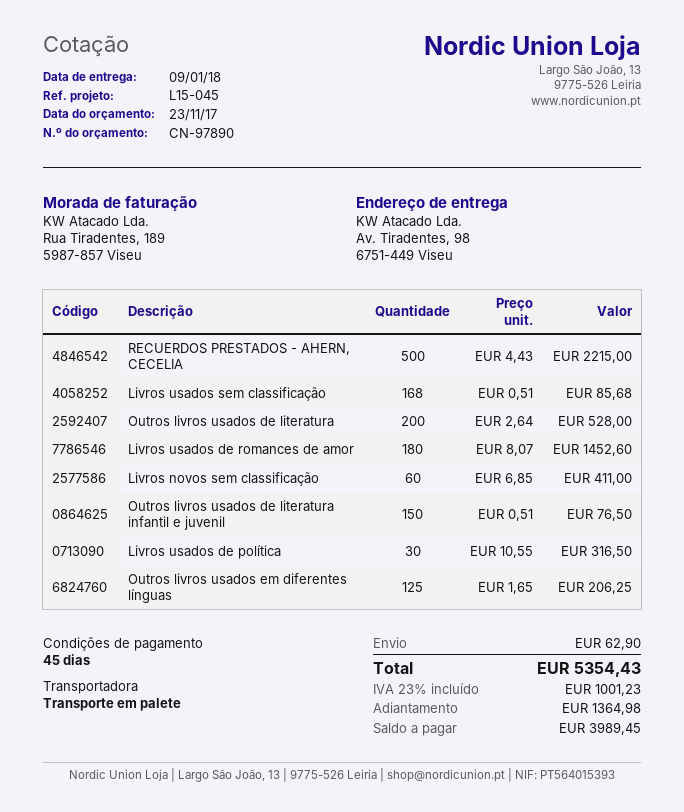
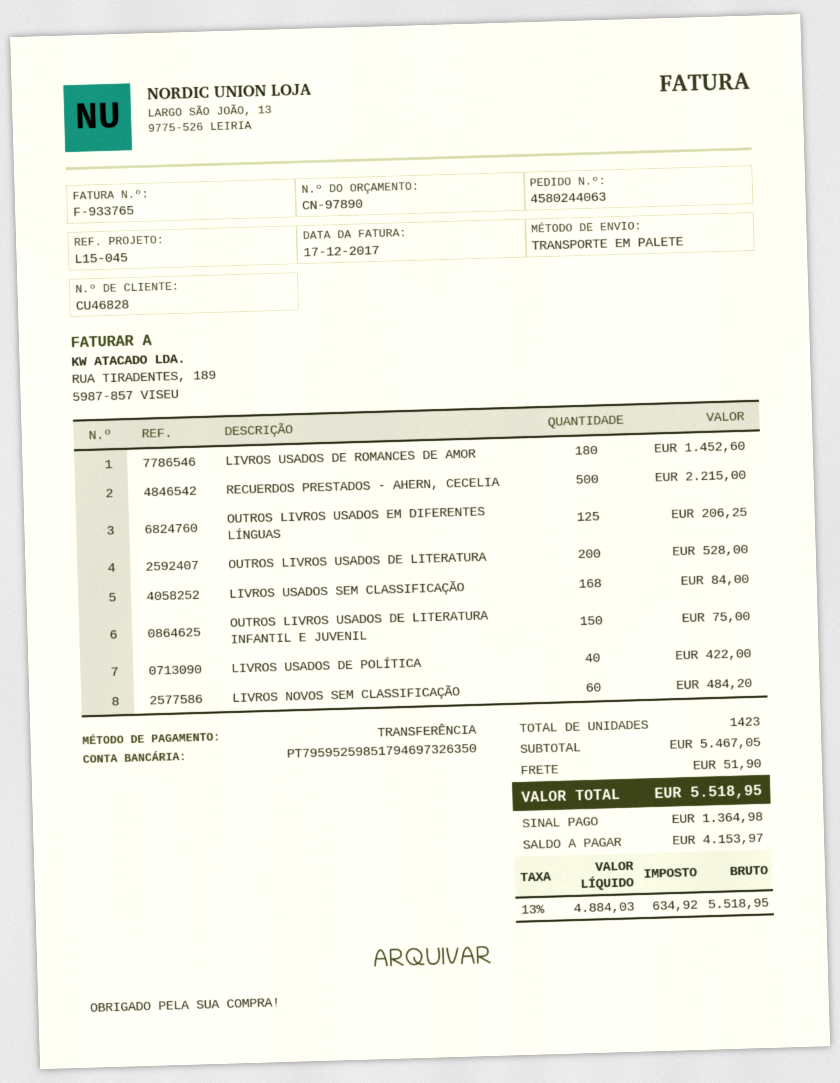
Livros usados sem classificação: 168 for 85.68 -> 168 for 84.00
Livros novos sem classificação: 60 for 411.00 -> 60 for 484.20
Outros livros usados de literatura infantil e juvenil: 150 for 76.50 -> 150 for 75.00
Livros usados de política: 30 for 316.50 -> 40 for 422.00
shipping: 62.90 -> 51.90
tax: 23% = 1001.23 -> 13% = 634.92
total: 5354.43 -> 5518.95
balance: 3989.45 -> 4153.97

